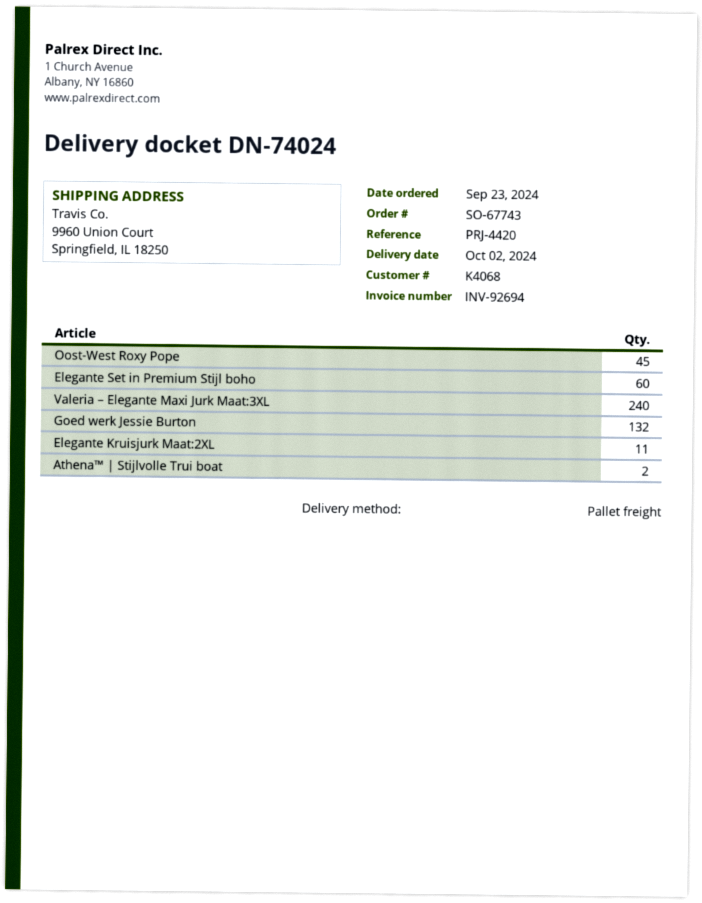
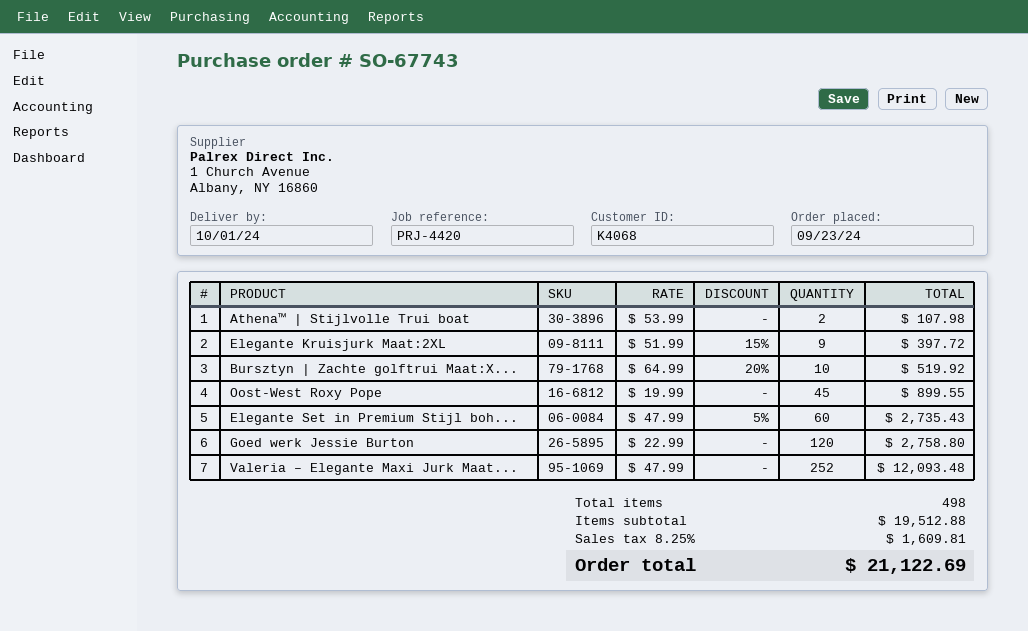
delivery date: 2024-10-02 -> 2024-10-01
Valeria – Elegante Maxi Jurk Maat:3XL: 240 -> 252
Goed werk Jessie Burton: 132 -> 120
Elegante Kruisjurk Maat:2XL: 11 -> 9
Bursztyn | Zachte golftrui Maat:X...: none -> 10

